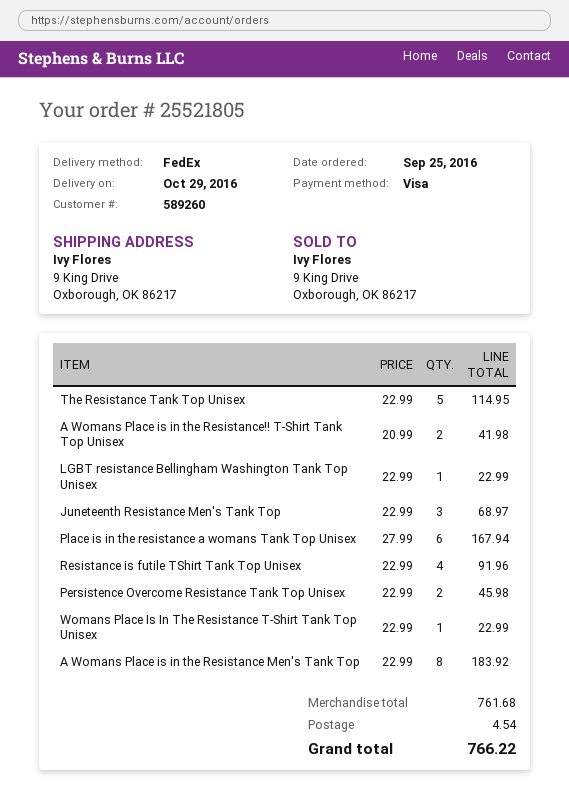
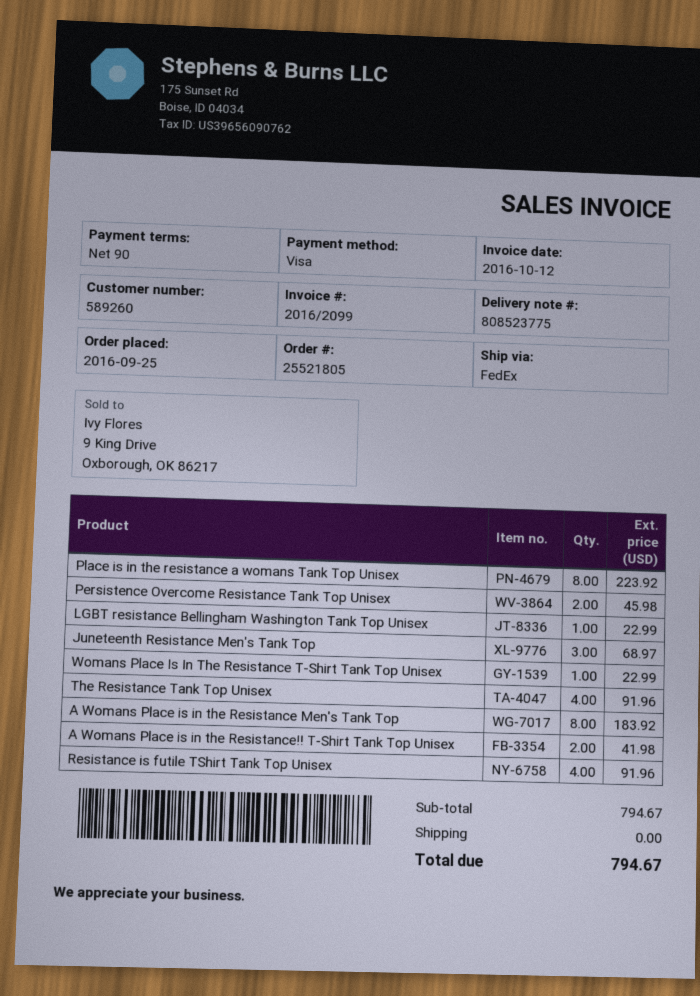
The Resistance Tank Top Unisex: 5 for 114.95 -> 4 for 91.96
Place is in the resistance a womans Tank Top Unisex: 6 for 167.94 -> 8 for 223.92
subtotal: 761.68 -> 794.67
shipping: 4.54 -> 0.00
total: 766.22 -> 794.67

